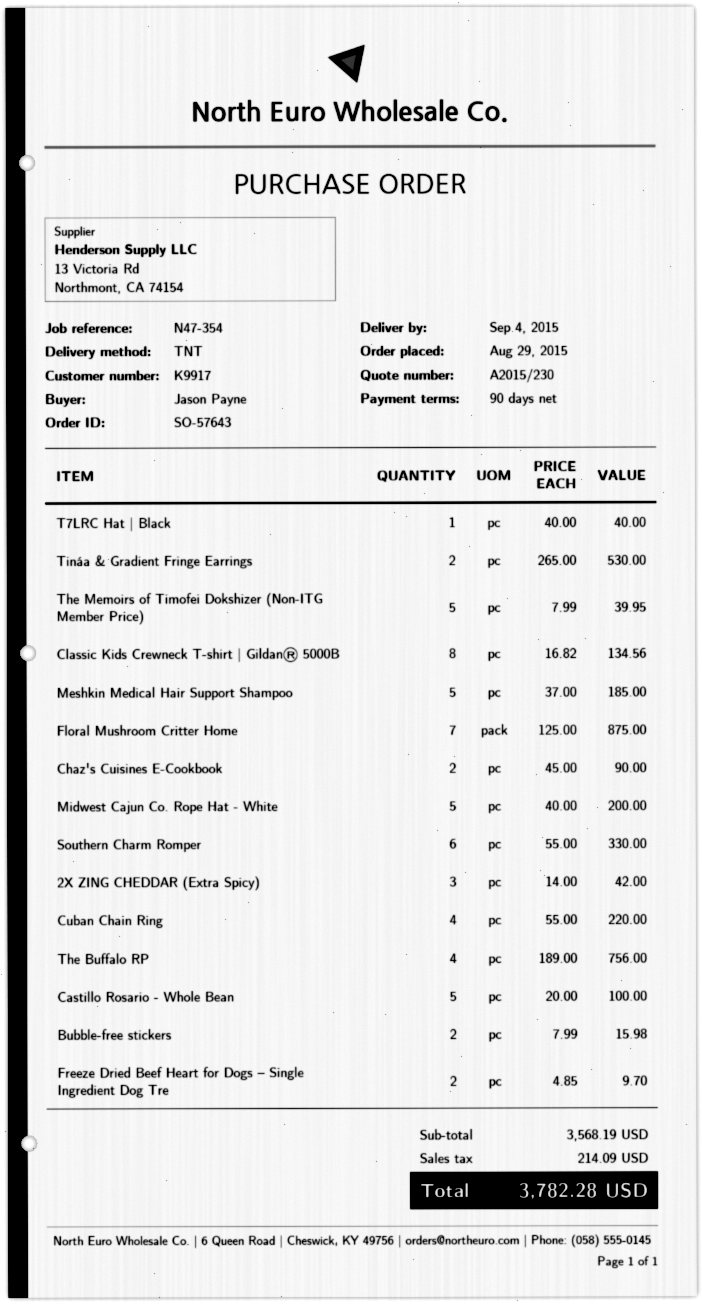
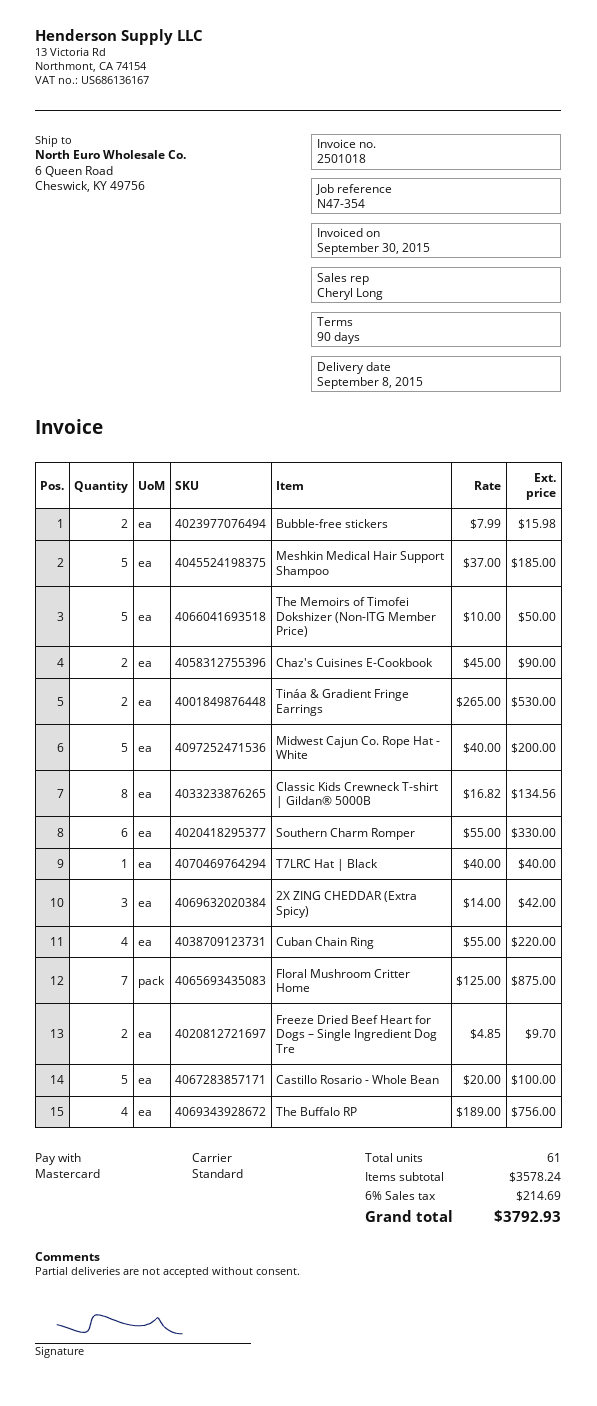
delivery date: 2015-09-04 -> 2015-09-08
shipping method: TNT -> standard
The Memoirs of Timofei Dokshizer (Non-ITG Member Price): 5 x 7.99 = 39.95 -> 5 x 10.00 = 50.00
subtotal: 3568.19 -> 3578.24
tax: 214.09 -> 214.69
total: 3782.28 -> 3792.93

